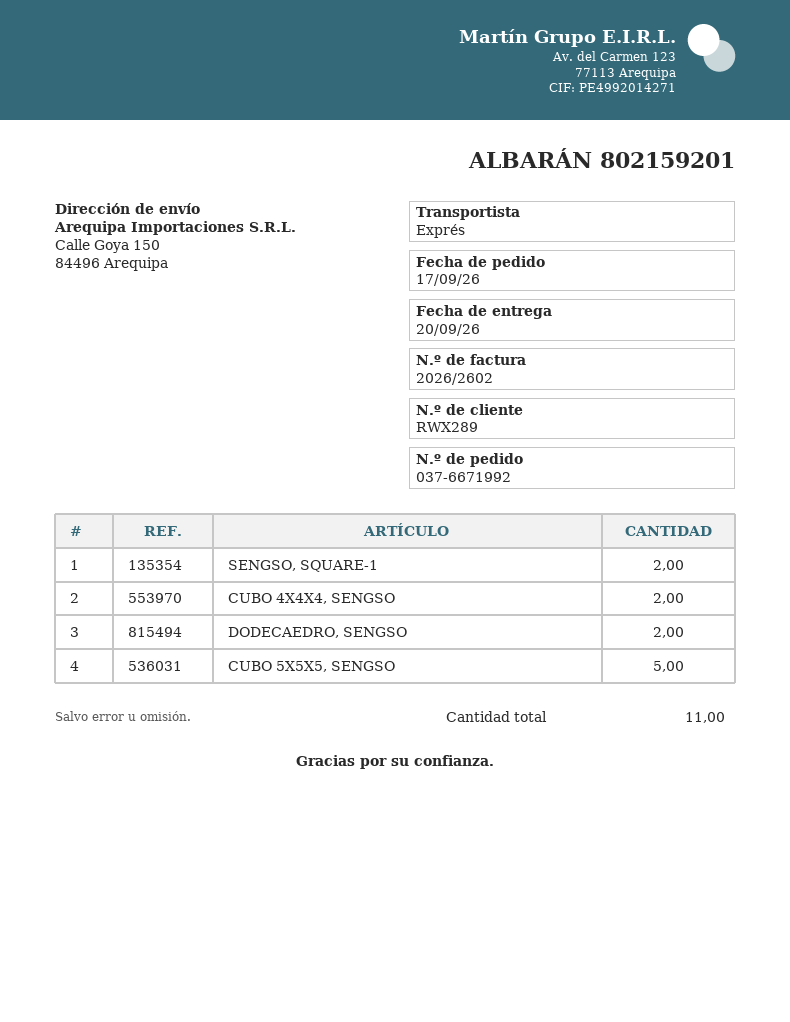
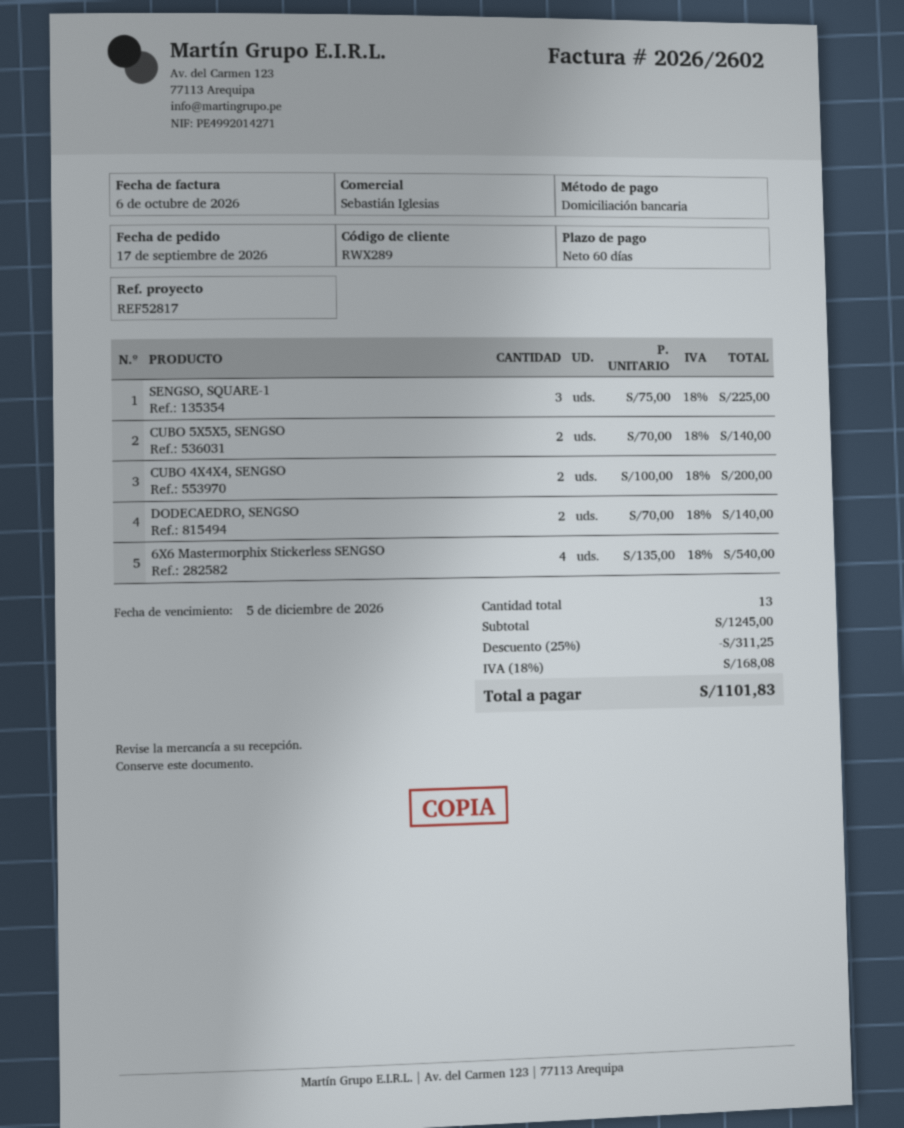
SENGSO, SQUARE-1: 2 -> 3
CUBO 5X5X5, SENGSO: 5 -> 2
6X6 Mastermorphix Stickerless SENGSO: none -> 4
total quantity: 11 -> 13

